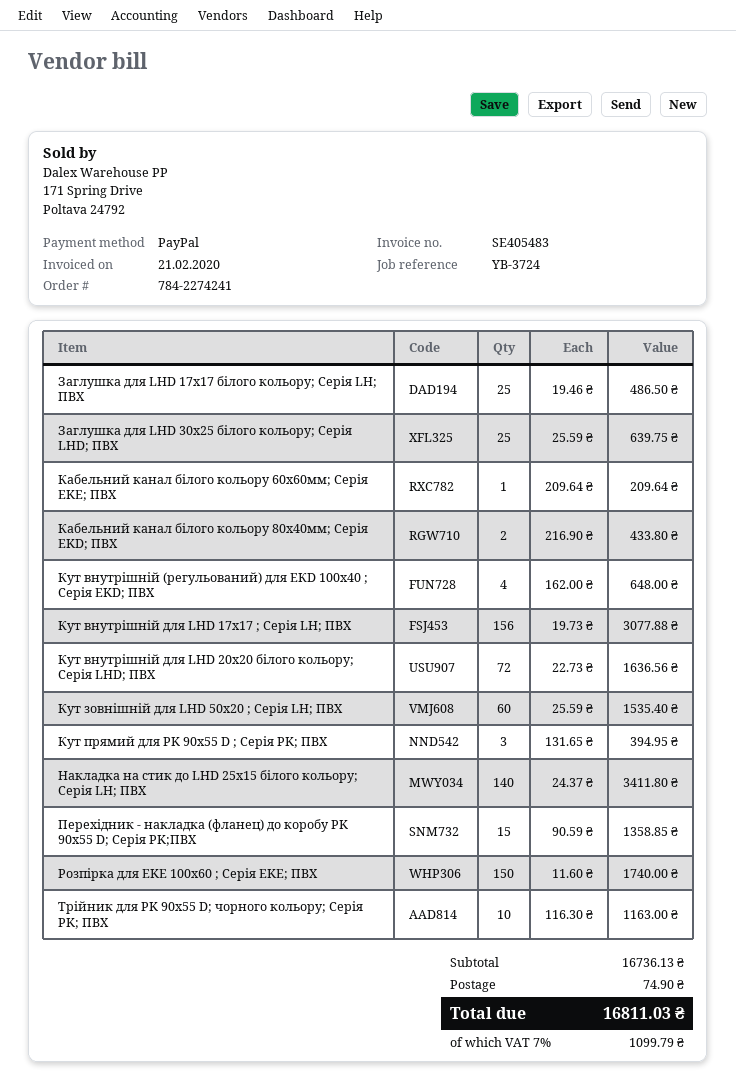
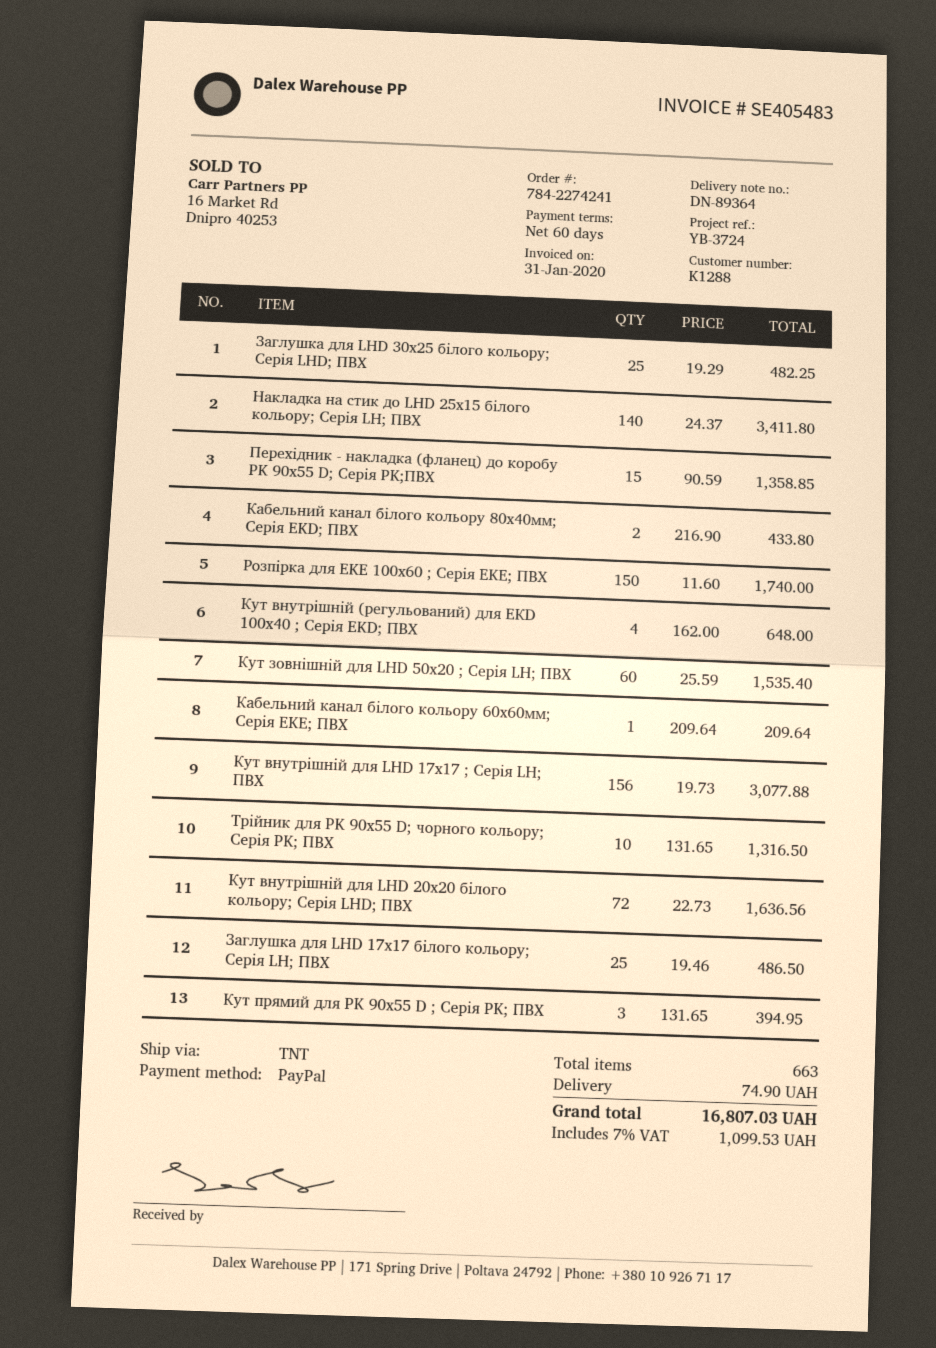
invoice date: 2020-02-21 -> 2020-01-31
Заглушка для LHD 30x25 білого кольору; Серія LHD; ПВХ: 25 x 25.59 = 639.75 -> 25 x 19.29 = 482.25
Трійник для PK 90х55 D; чорного кольору; Серія PK; ПВХ: 10 x 116.30 = 1163.00 -> 10 x 131.65 = 1316.50
tax: 7% = 1099.79 -> 7% = 1099.53
total: 16811.03 -> 16807.03

